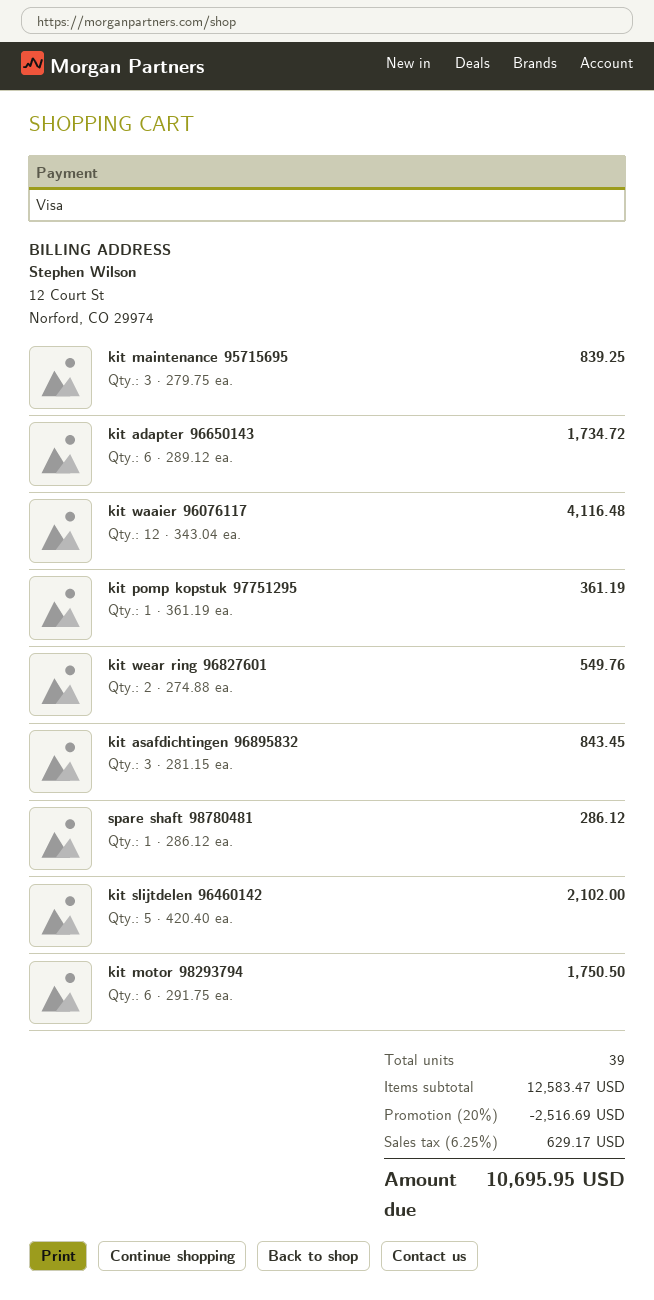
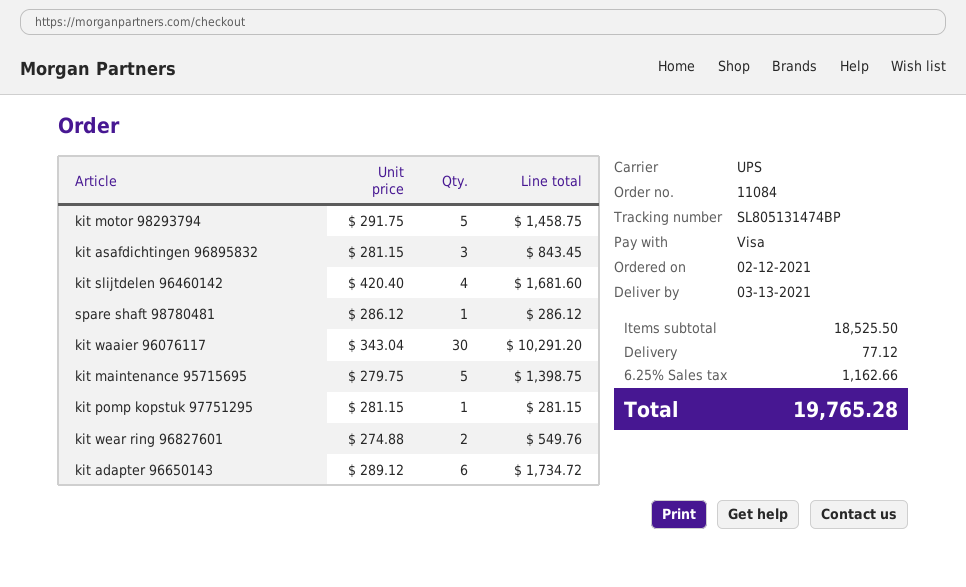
kit maintenance 95715695: 3 x 279.75 = 839.25 -> 5 x 279.75 = 1398.75
kit waaier 96076117: 12 x 343.04 = 4116.48 -> 30 x 343.04 = 10291.20
kit pomp kopstuk 97751295: 1 x 361.19 = 361.19 -> 1 x 281.15 = 281.15
kit slijtdelen 96460142: 5 x 420.40 = 2102.00 -> 4 x 420.40 = 1681.60
kit motor 98293794: 6 x 291.75 = 1750.50 -> 5 x 291.75 = 1458.75
subtotal: 12583.47 -> 18525.50
discount: 20% = 2516.69 -> none
shipping: none -> 77.12
tax: 6.25% = 629.17 -> 6.25% = 1162.66
total: 10695.95 -> 19765.28

